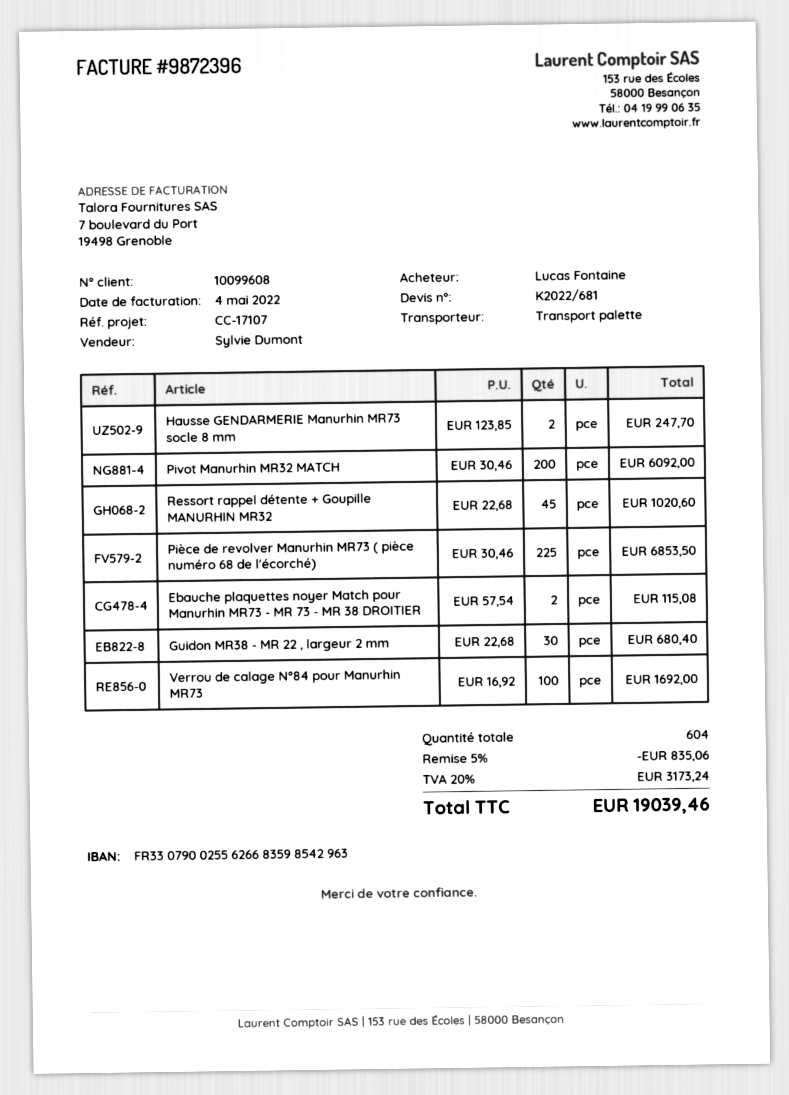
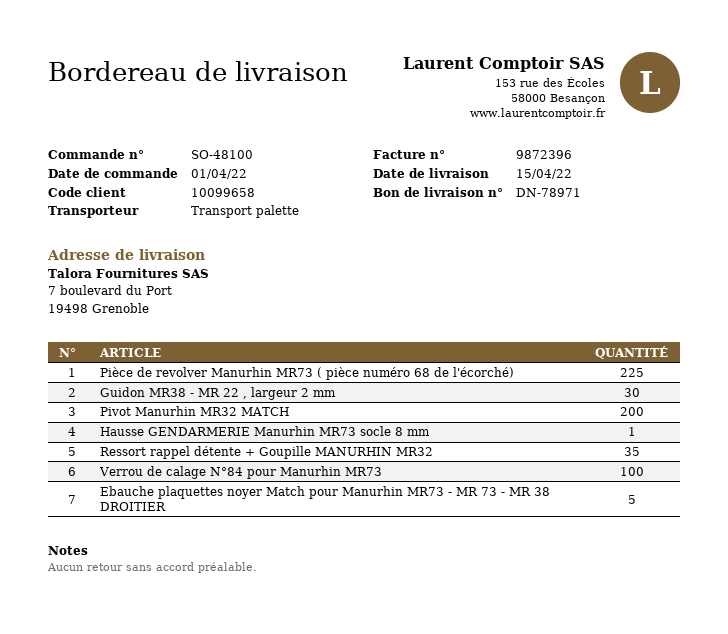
customer number: 10099608 -> 10099658
Hausse GENDARMERIE Manurhin MR73 socle 8 mm: 2 -> 1
Ressort rappel détente + Goupille MANURHIN MR32: 45 -> 35
Ebauche plaquettes noyer Match pour Manurhin MR73 - MR 73 - MR 38 DROITIER: 2 -> 5

